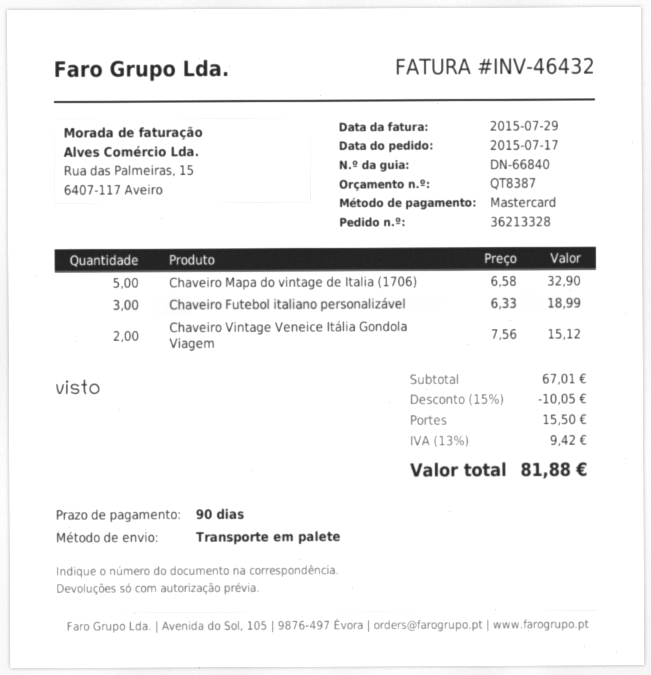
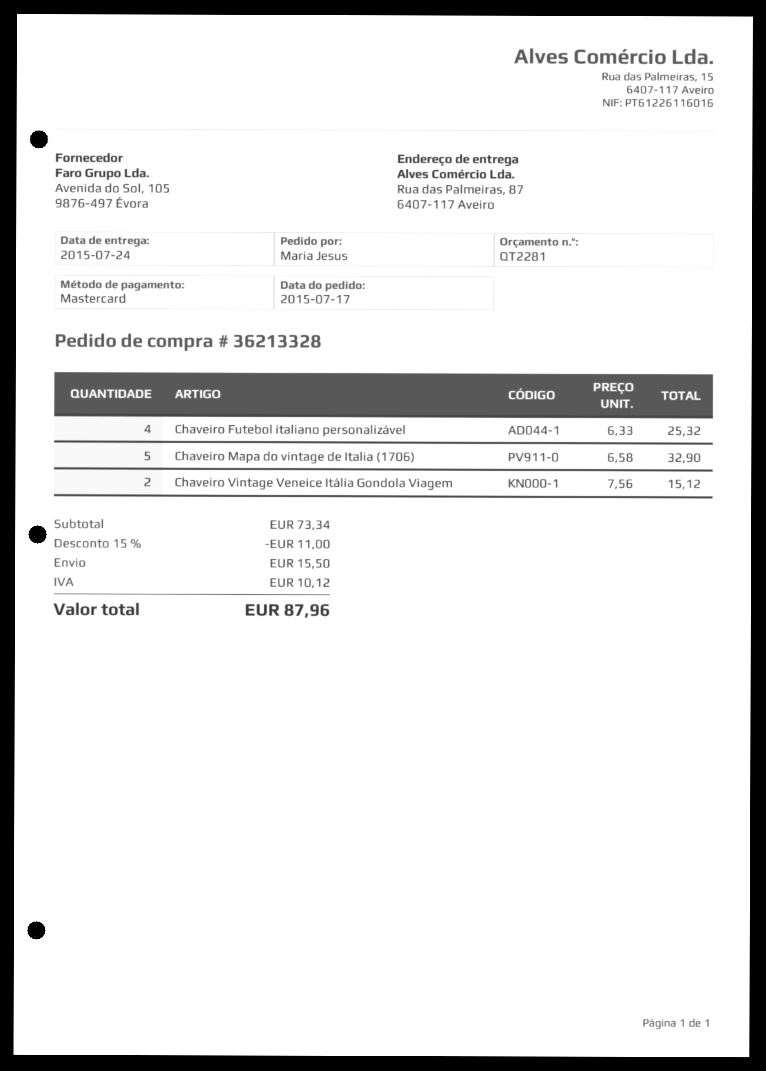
quote number: QT8387 -> QT2281
Chaveiro Futebol italiano personalizável: 3 x 6.33 = 18.99 -> 4 x 6.33 = 25.32
subtotal: 67.01 -> 73.34
discount: 15% = 10.05 -> 15% = 11.00
tax: 9.42 -> 10.12
total: 81.88 -> 87.96

